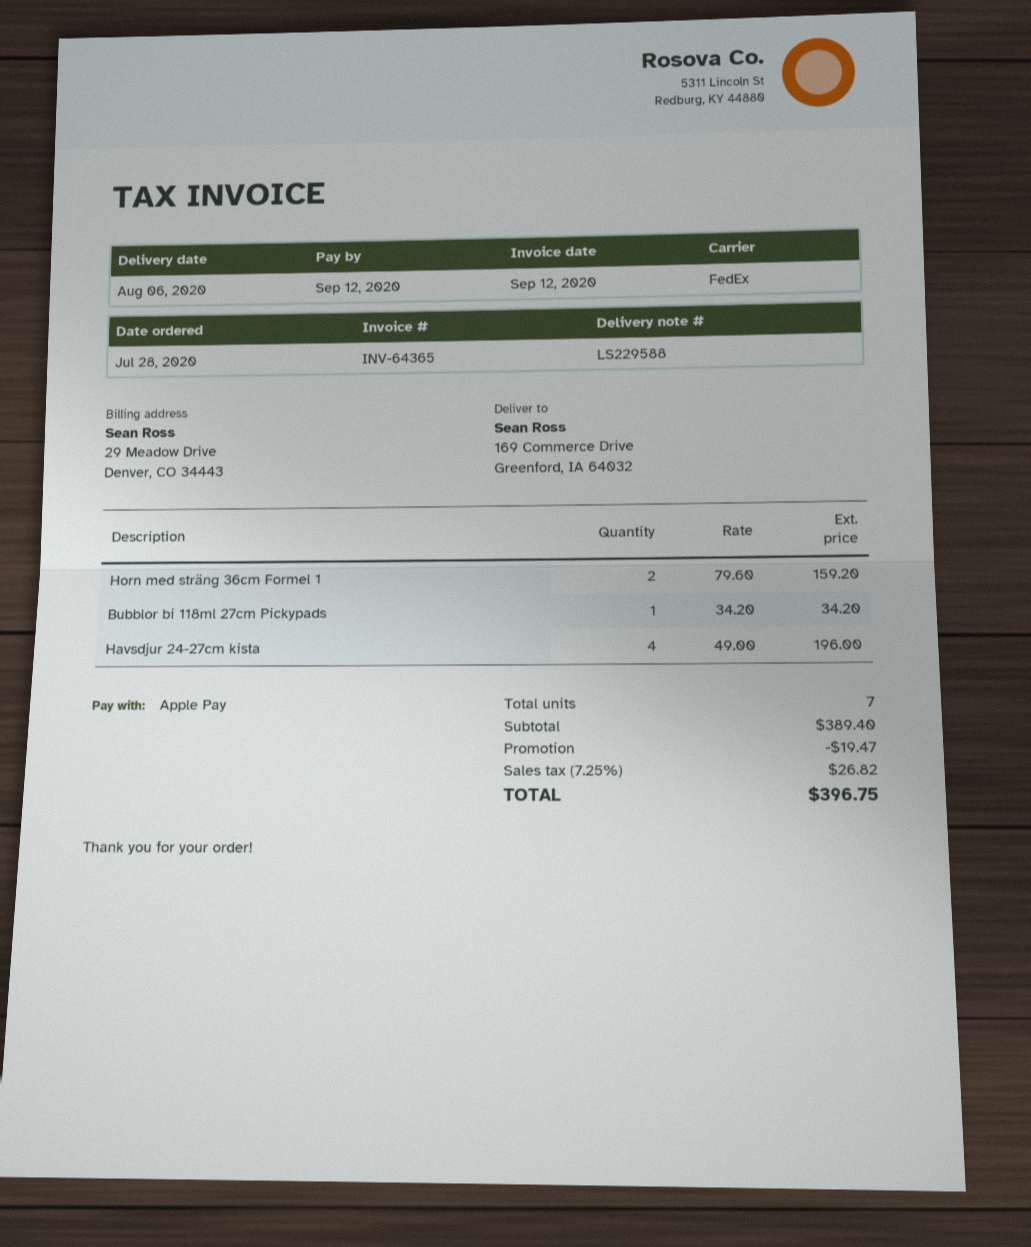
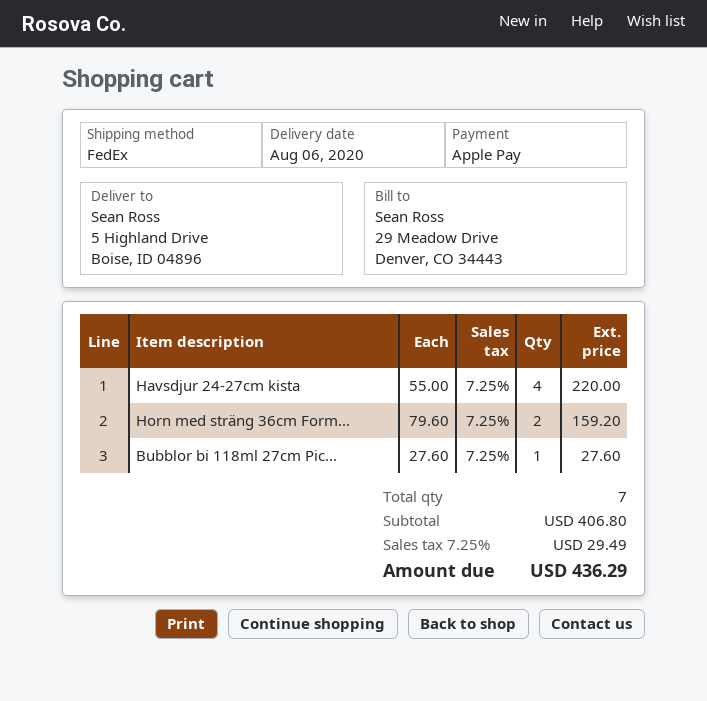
ship to: 169 Commerce Drive, Greenford, IA 64032 -> 5 Highland Drive, Boise, ID 04896
Bubblor bi 118ml 27cm Pickypads: 1 x 34.20 = 34.20 -> 1 x 27.60 = 27.60
Havsdjur 24-27cm kista: 4 x 49.00 = 196.00 -> 4 x 55.00 = 220.00
subtotal: 389.40 -> 406.80
discount: 19.47 -> none
tax: 7.25% = 26.82 -> 7.25% = 29.49
total: 396.75 -> 436.29

